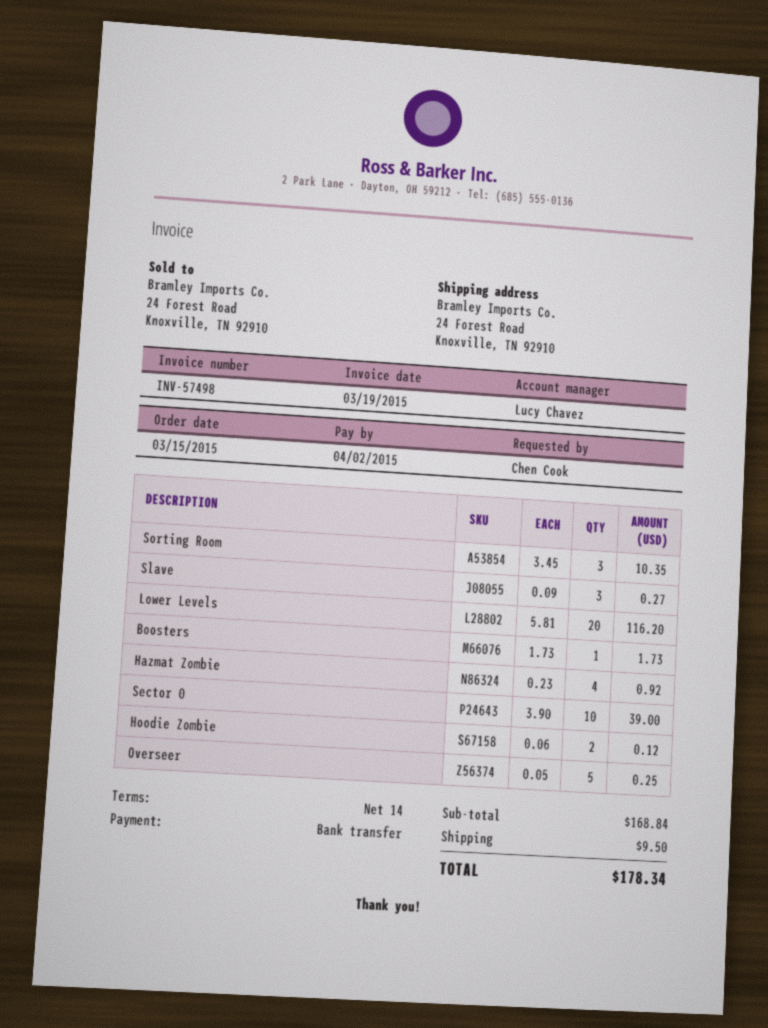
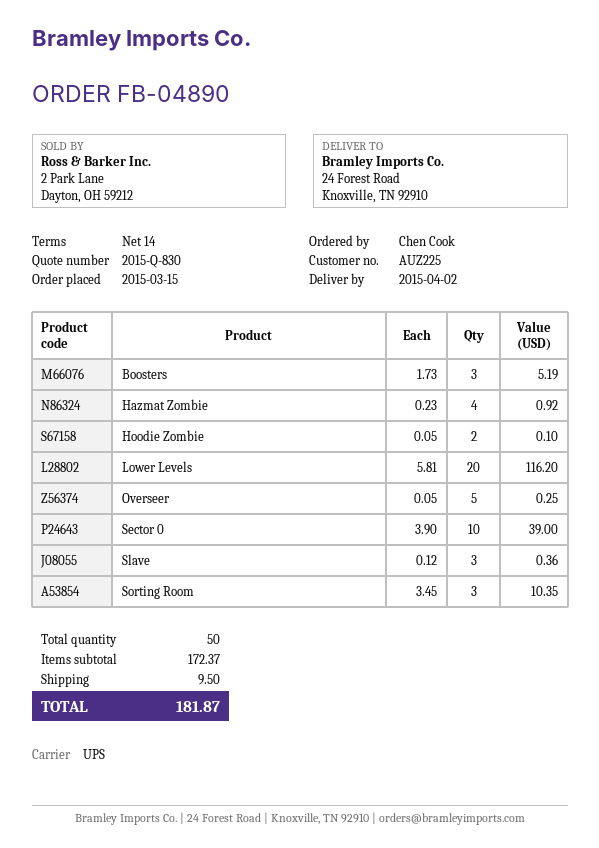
Slave: 3 x 0.09 = 0.27 -> 3 x 0.12 = 0.36
Boosters: 1 x 1.73 = 1.73 -> 3 x 1.73 = 5.19
Hoodie Zombie: 2 x 0.06 = 0.12 -> 2 x 0.05 = 0.10
subtotal: 168.84 -> 172.37
total: 178.34 -> 181.87

